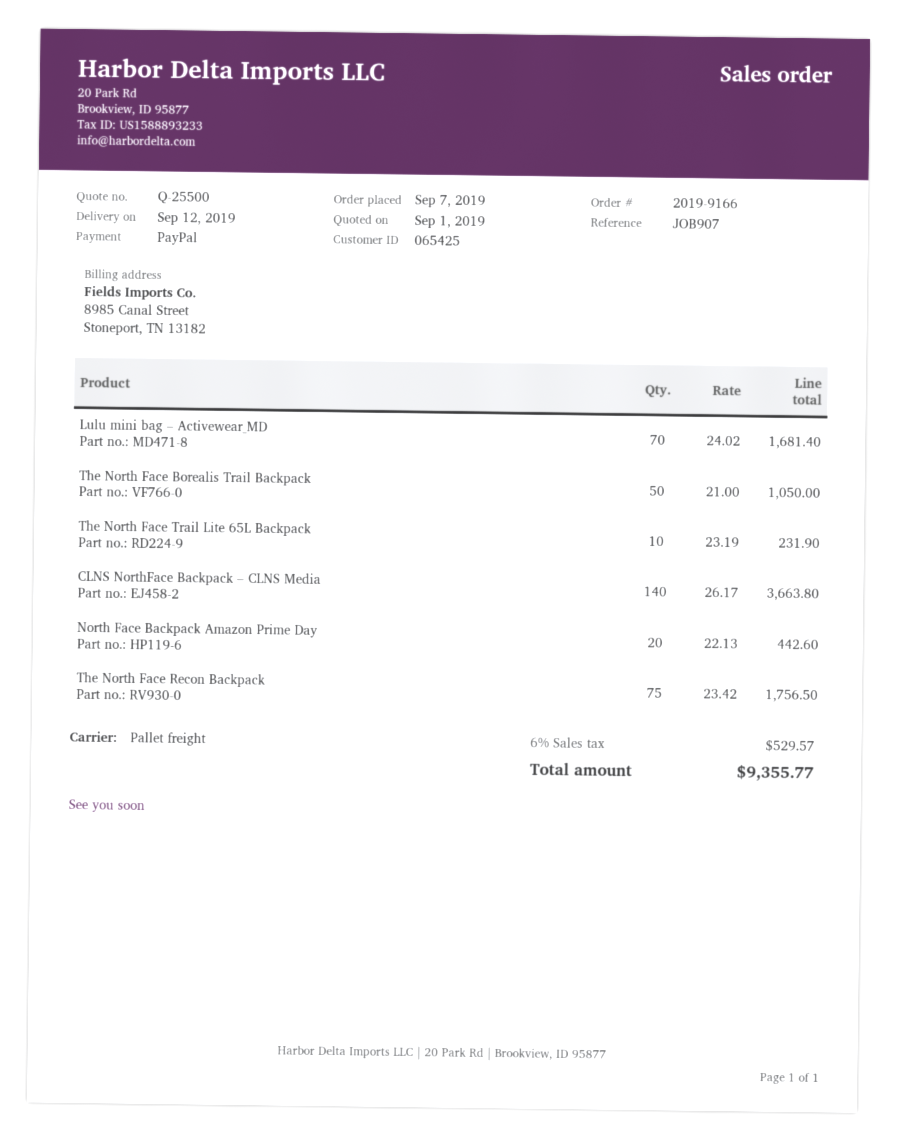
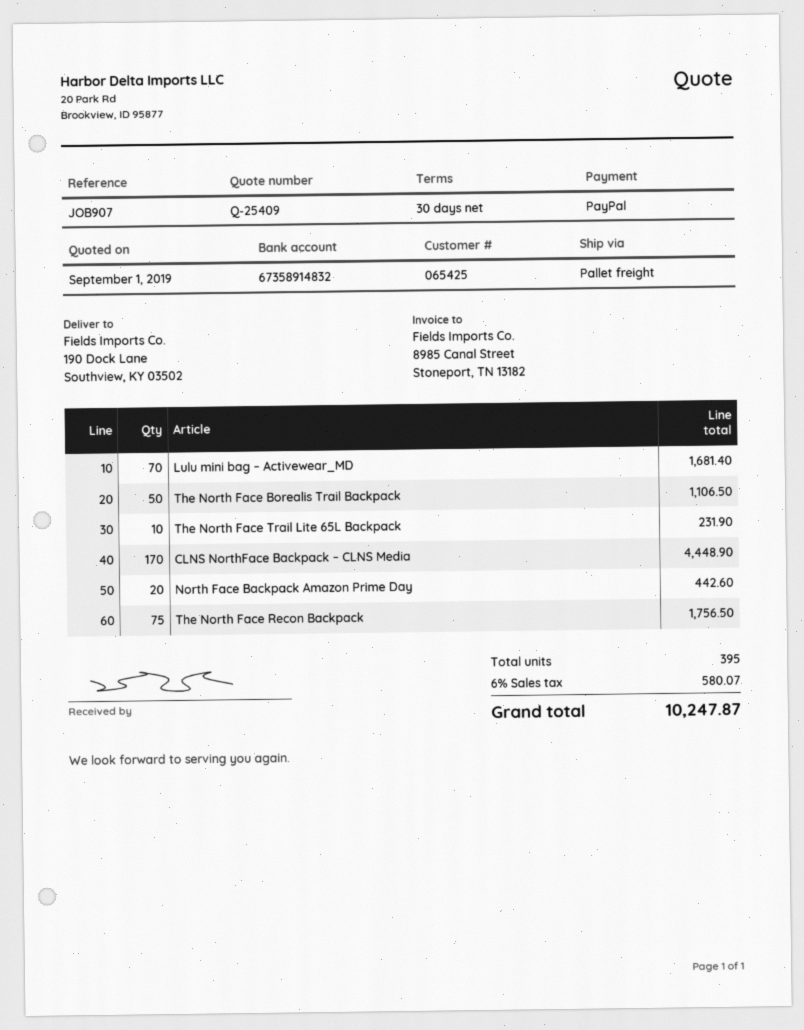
quote number: Q-25500 -> Q-25409
The North Face Borealis Trail Backpack: 50 for 1050.00 -> 50 for 1106.50
CLNS NorthFace Backpack – CLNS Media: 140 for 3663.80 -> 170 for 4448.90
tax: 6% = 529.57 -> 6% = 580.07
total: 9355.77 -> 10247.87

